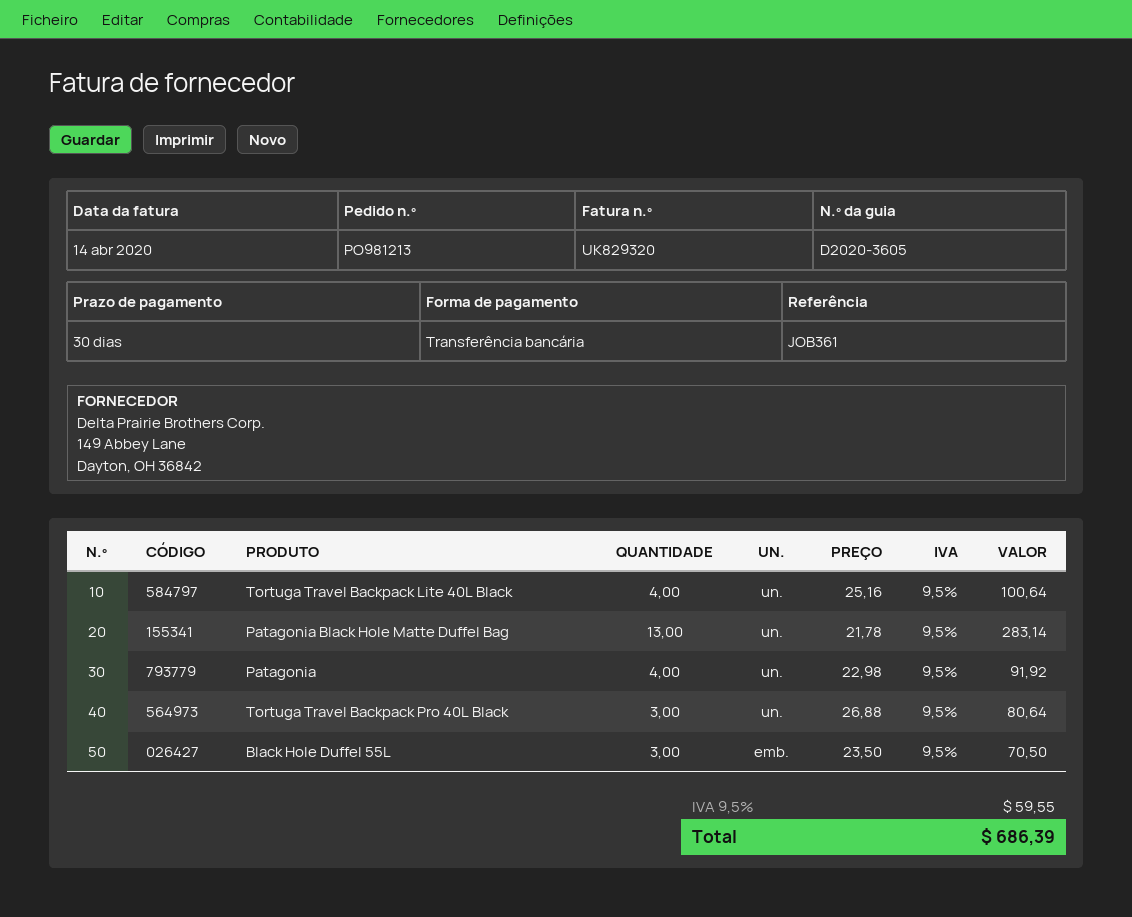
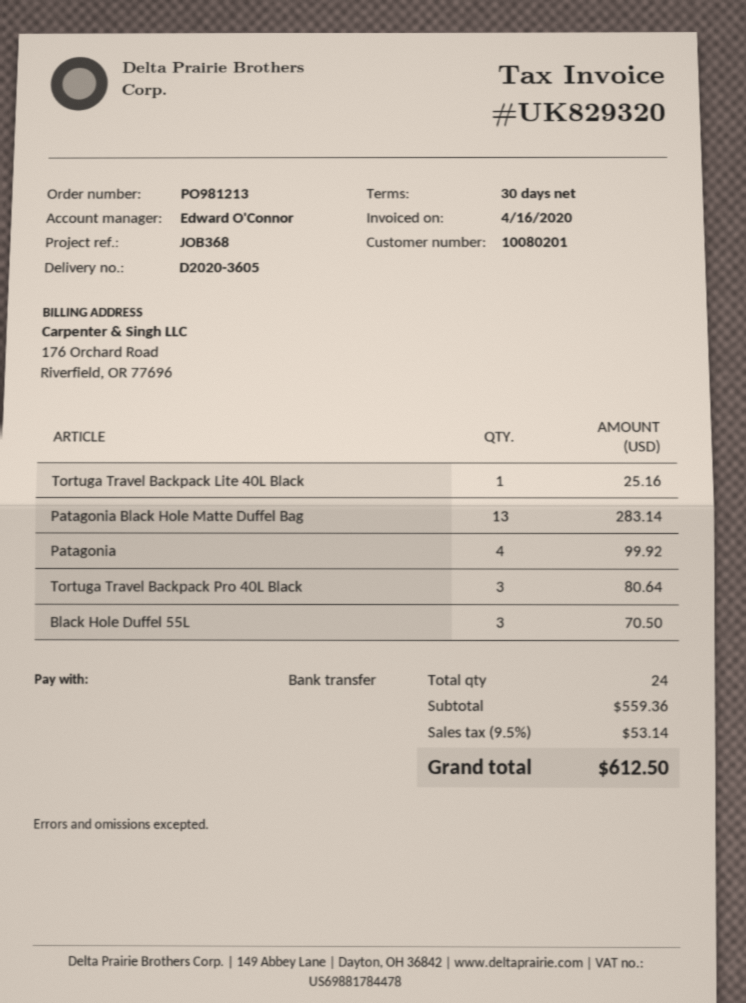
invoice date: 2020-04-14 -> 2020-04-16
reference: JOB361 -> JOB368
Tortuga Travel Backpack Lite 40L Black: 4 for 100.64 -> 1 for 25.16
Patagonia: 4 for 91.92 -> 4 for 99.92
tax: 9.5% = 59.55 -> 9.5% = 53.14
total: 686.39 -> 612.50

